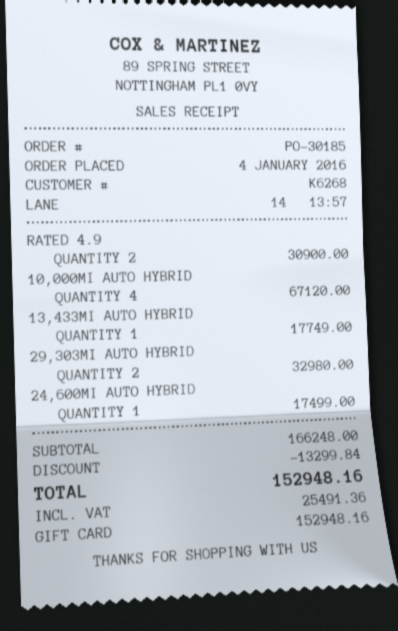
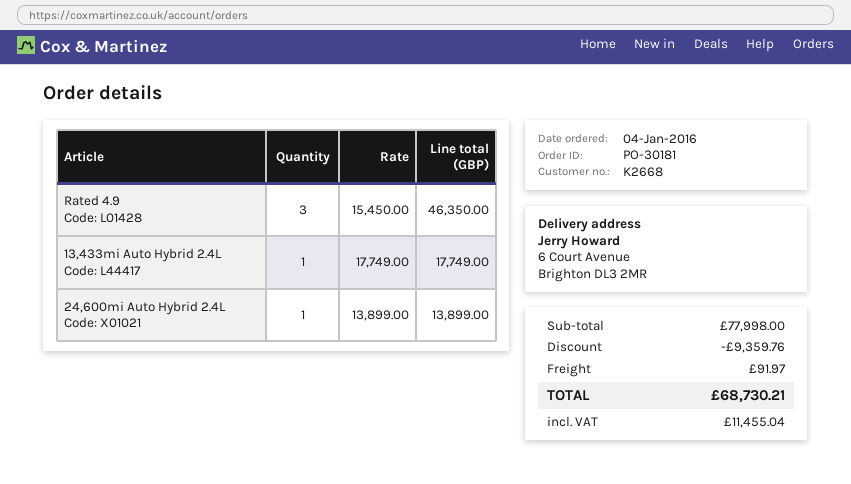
order number: PO-30185 -> PO-30181
customer number: K6268 -> K2668
RATED 4.9: 2 for 30900.00 -> 3 for 46350.00
10,000MI AUTO HYBRID: 4 for 67120.00 -> none
29,303MI AUTO HYBRID: 2 for 32980.00 -> none
24,600MI AUTO HYBRID: 1 for 17499.00 -> 1 for 13899.00
subtotal: 166248.00 -> 77998.00
discount: 13299.84 -> 9359.76
shipping: none -> 91.97
tax: 25491.36 -> 11455.04
total: 152948.16 -> 68730.21

